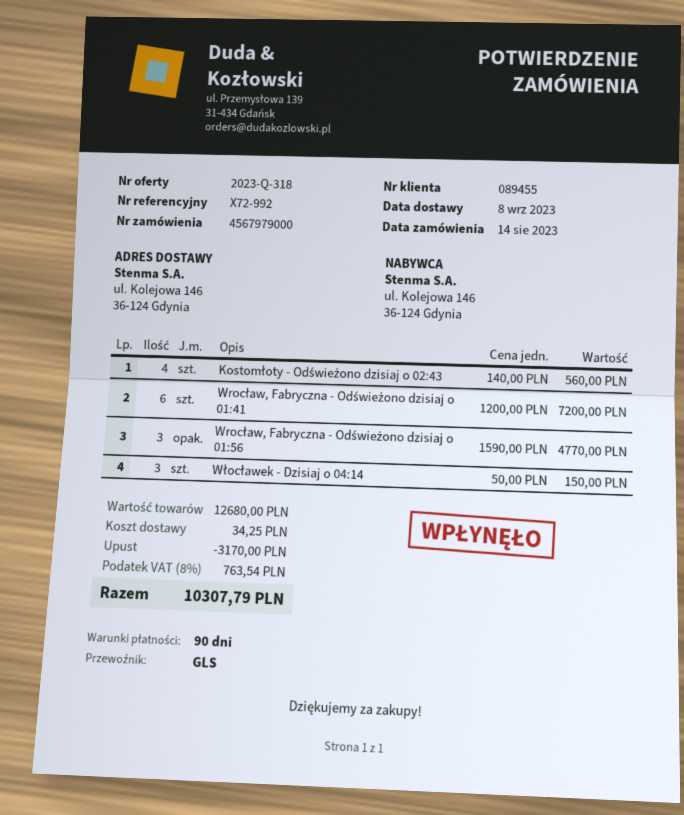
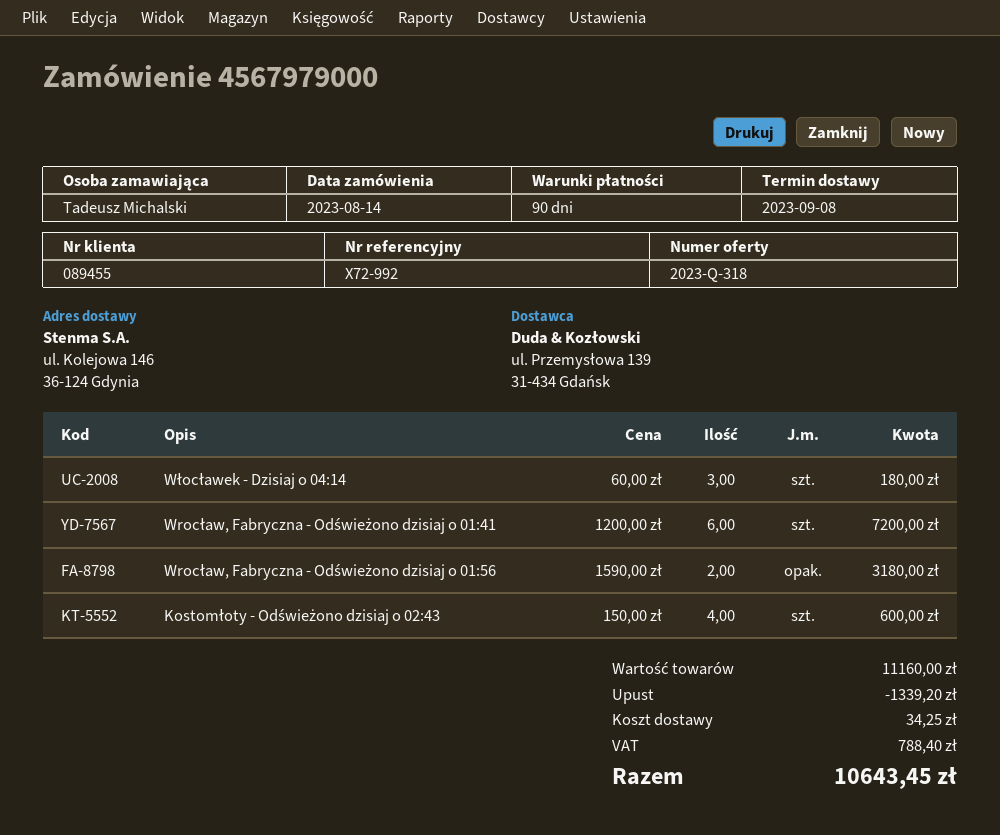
Kostomłoty - Odświeżono dzisiaj o 02:43: 4 x 140.00 = 560.00 -> 4 x 150.00 = 600.00
Wrocław, Fabryczna - Odświeżono dzisiaj o 01:56: 3 x 1590.00 = 4770.00 -> 2 x 1590.00 = 3180.00
Włocławek - Dzisiaj o 04:14: 3 x 50.00 = 150.00 -> 3 x 60.00 = 180.00
subtotal: 12680.00 -> 11160.00
discount: 3170.00 -> 1339.20
tax: 763.54 -> 788.40
total: 10307.79 -> 10643.45

